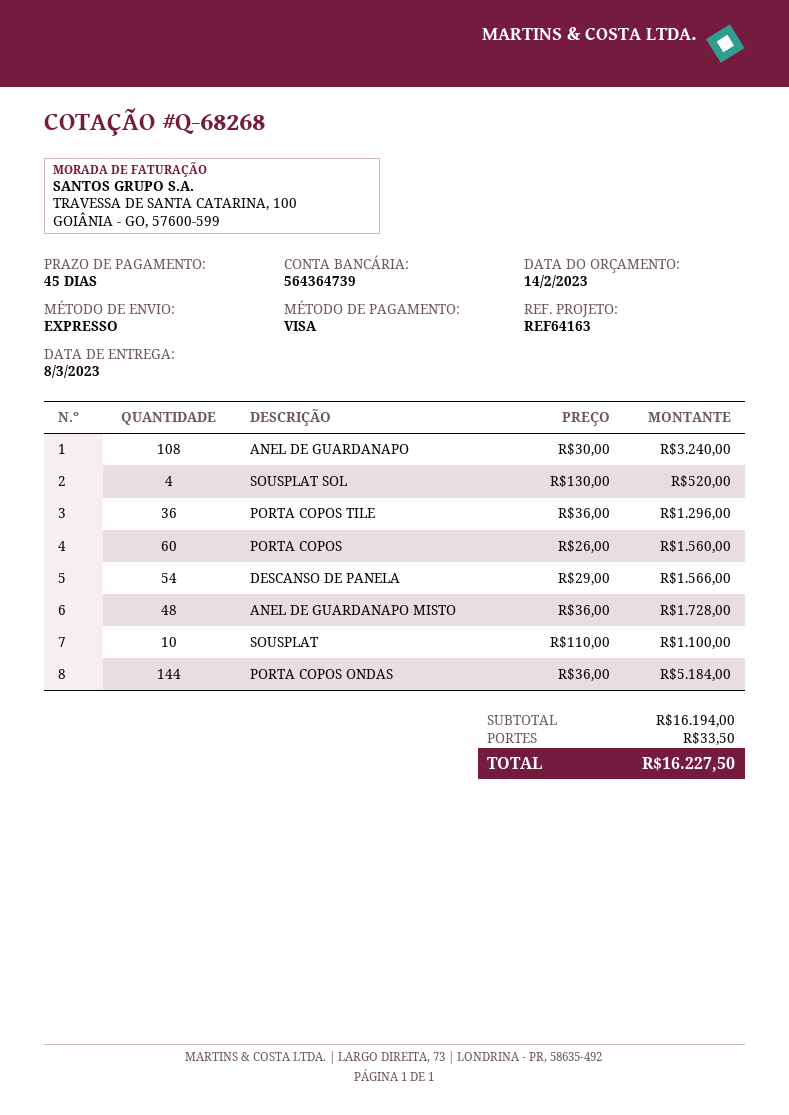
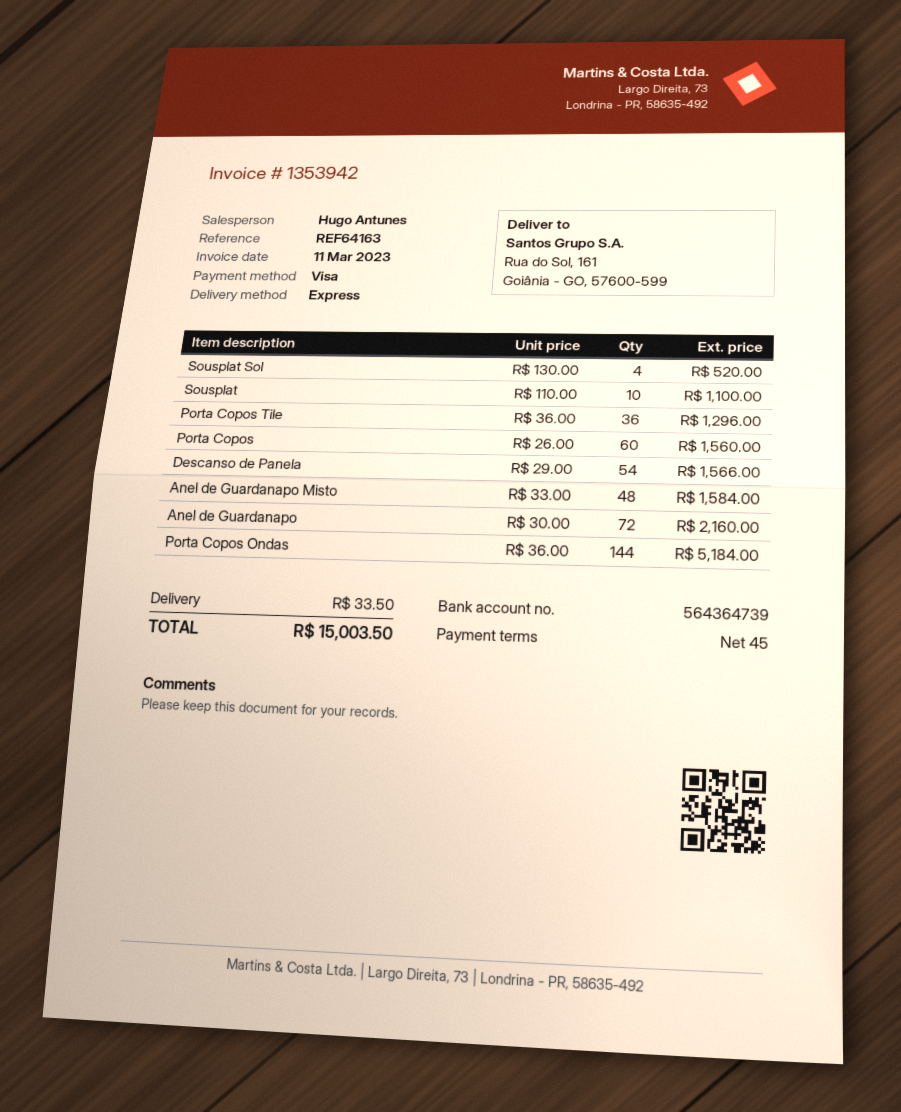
ANEL DE GUARDANAPO: 108 x 30.00 = 3240.00 -> 72 x 30.00 = 2160.00
ANEL DE GUARDANAPO MISTO: 48 x 36.00 = 1728.00 -> 48 x 33.00 = 1584.00
total: 16227.50 -> 15003.50

